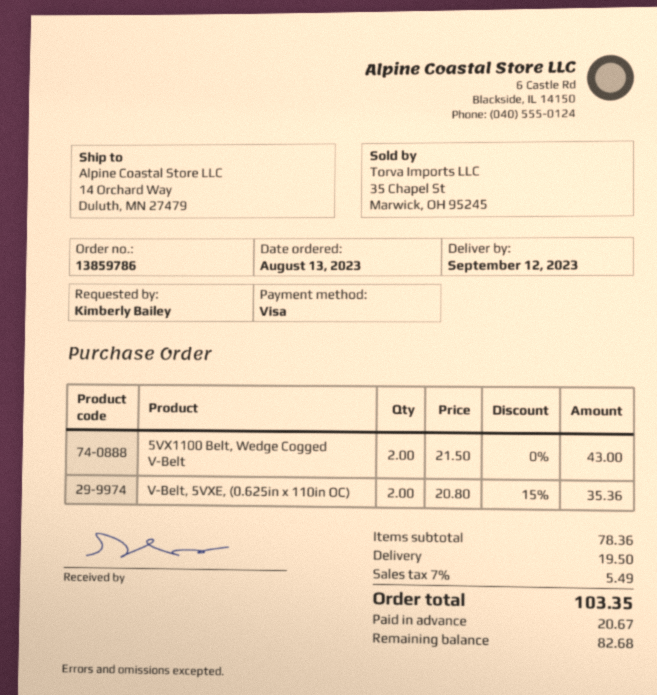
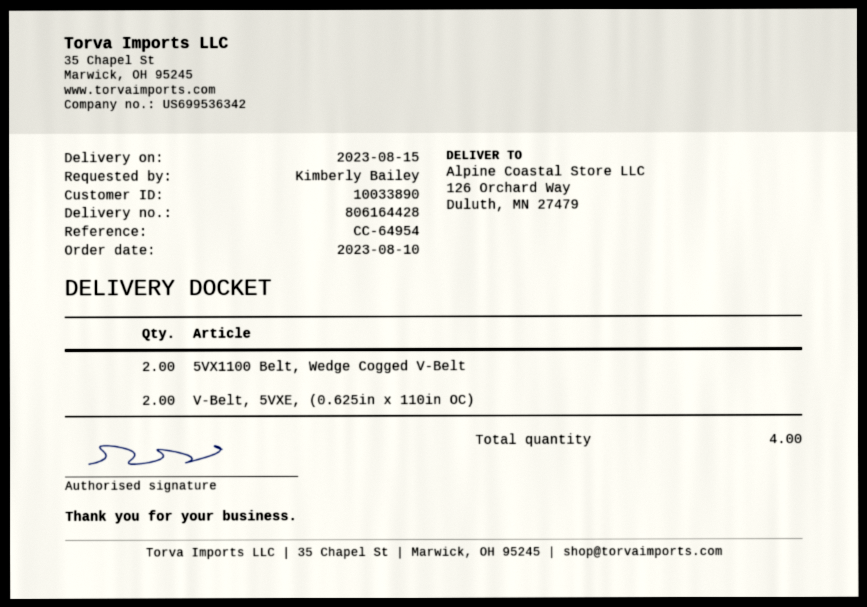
order date: 2023-08-13 -> 2023-08-10
delivery date: 2023-09-12 -> 2023-08-15
ship to: 14 Orchard Way, Duluth, MN 27479 -> 126 Orchard Way, Duluth, MN 27479

